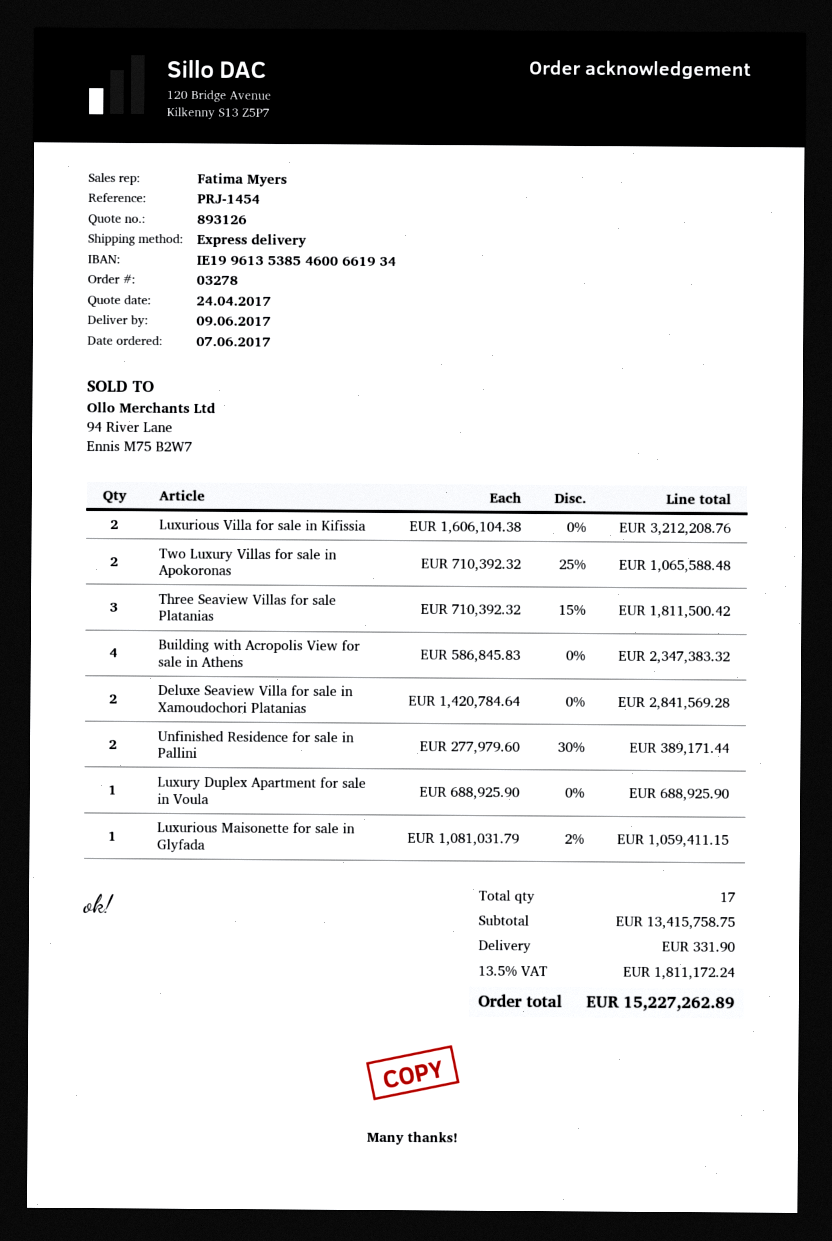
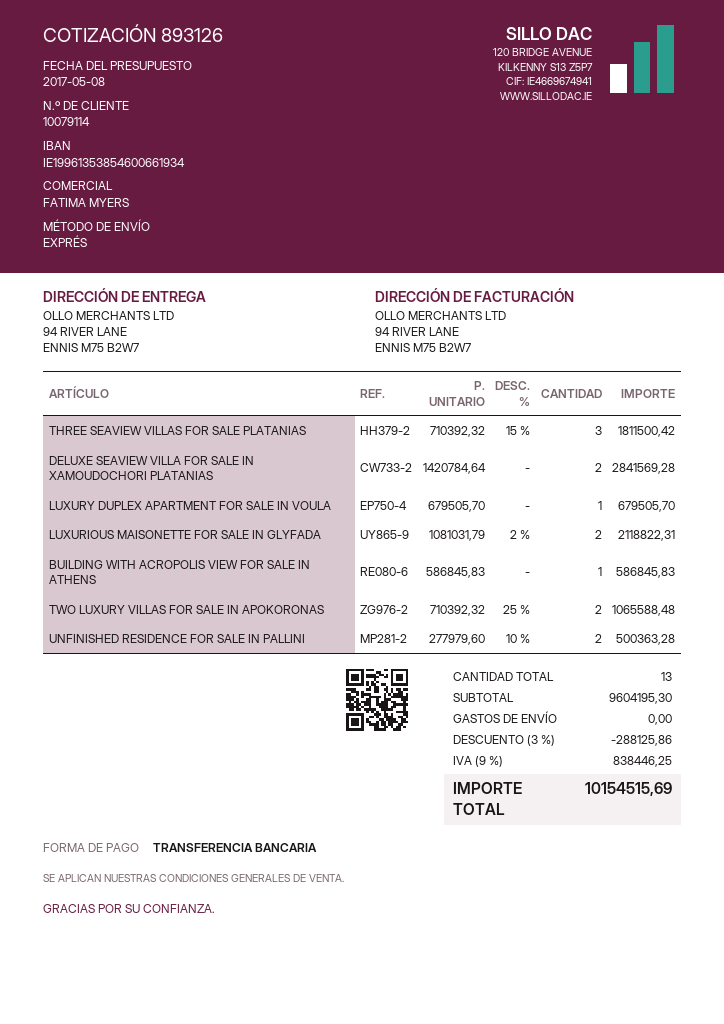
quote date: 2017-04-24 -> 2017-05-08
Luxurious Villa for sale in Kifissia: 2 x 1606104.38 = 3212208.76 -> none
Building with Acropolis View for sale in Athens: 4 x 586845.83 = 2347383.32 -> 1 x 586845.83 = 586845.83
Unfinished Residence for sale in Pallini: 2 x 277979.60 - 30% = 389171.44 -> 2 x 277979.60 - 10% = 500363.28
Luxury Duplex Apartment for sale in Voula: 1 x 688925.90 = 688925.90 -> 1 x 679505.70 = 679505.70
Luxurious Maisonette for sale in Glyfada: 1 x 1081031.79 - 2% = 1059411.15 -> 2 x 1081031.79 - 2% = 2118822.31
total quantity: 17 -> 13
subtotal: 13415758.75 -> 9604195.30
discount: none -> 3% = 288125.86
shipping: 331.90 -> 0.00
tax: 13.5% = 1811172.24 -> 9% = 838446.25
total: 15227262.89 -> 10154515.69

